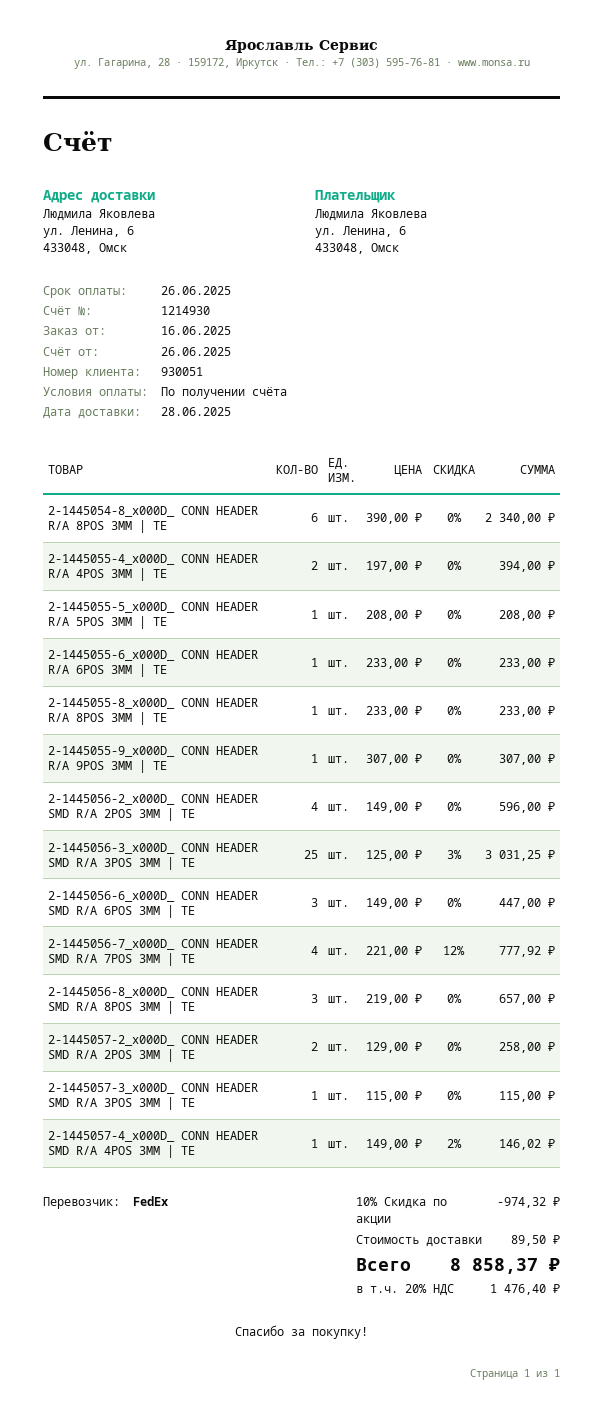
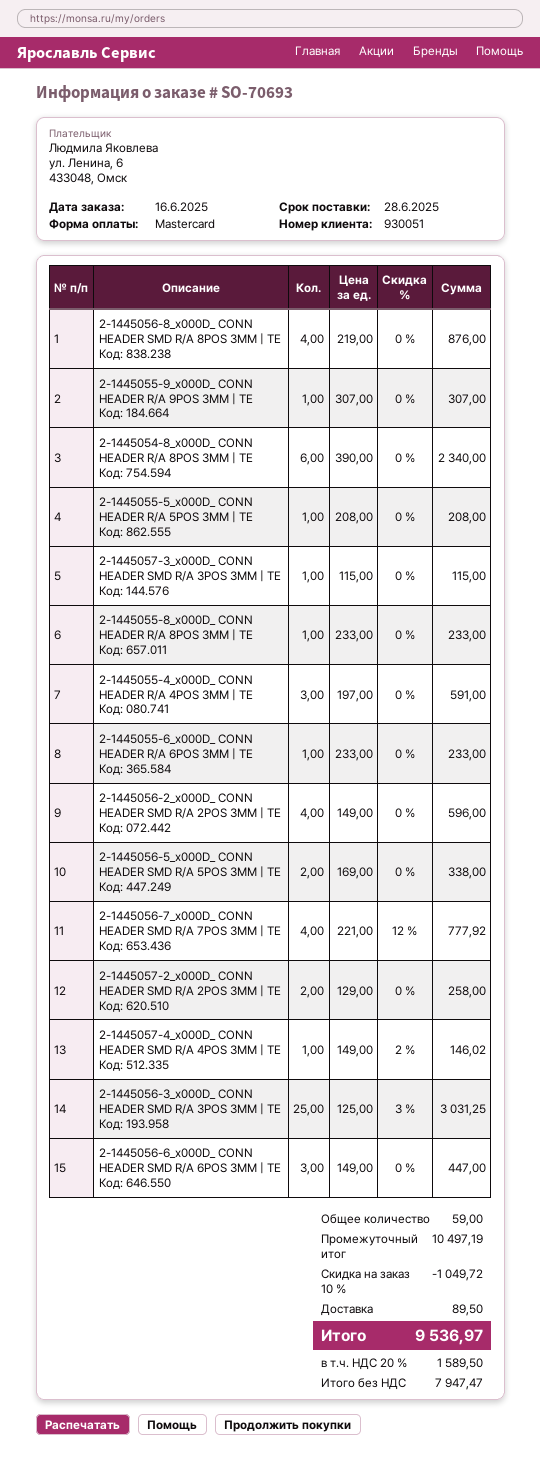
2-1445055-4_x000D_ CONN HEADER R/A 4POS 3MM | TE: 2 x 197.00 = 394.00 -> 3 x 197.00 = 591.00
2-1445056-8_x000D_ CONN HEADER SMD R/A 8POS 3MM | TE: 3 x 219.00 = 657.00 -> 4 x 219.00 = 876.00
2-1445056-5_x000D_ CONN HEADER SMD R/A 5POS 3MM | TE: none -> 2 x 169.00 = 338.00
discount: 10% = 974.32 -> 10% = 1049.72
tax: 20% = 1476.40 -> 20% = 1589.50
total: 8858.37 -> 9536.97

